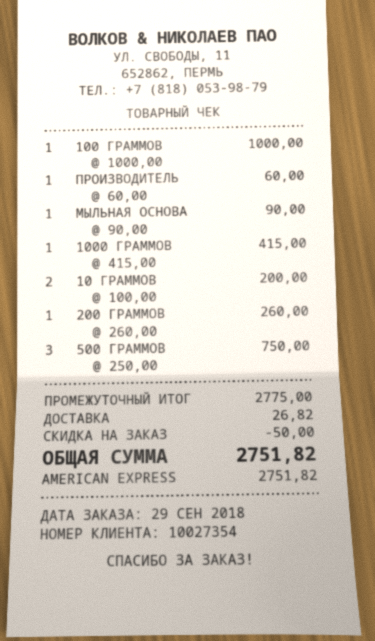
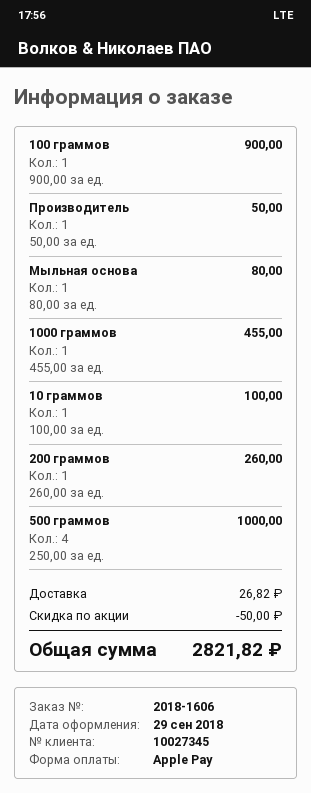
customer number: 10027354 -> 10027345
payment method: American Express -> Apple Pay
100 ГРАММОВ: 1 x 1000.00 = 1000.00 -> 1 x 900.00 = 900.00
ПРОИЗВОДИТЕЛЬ: 1 x 60.00 = 60.00 -> 1 x 50.00 = 50.00
МЫЛЬНАЯ ОСНОВА: 1 x 90.00 = 90.00 -> 1 x 80.00 = 80.00
1000 ГРАММОВ: 1 x 415.00 = 415.00 -> 1 x 455.00 = 455.00
10 ГРАММОВ: 2 x 100.00 = 200.00 -> 1 x 100.00 = 100.00
500 ГРАММОВ: 3 x 250.00 = 750.00 -> 4 x 250.00 = 1000.00
total: 2751.82 -> 2821.82

